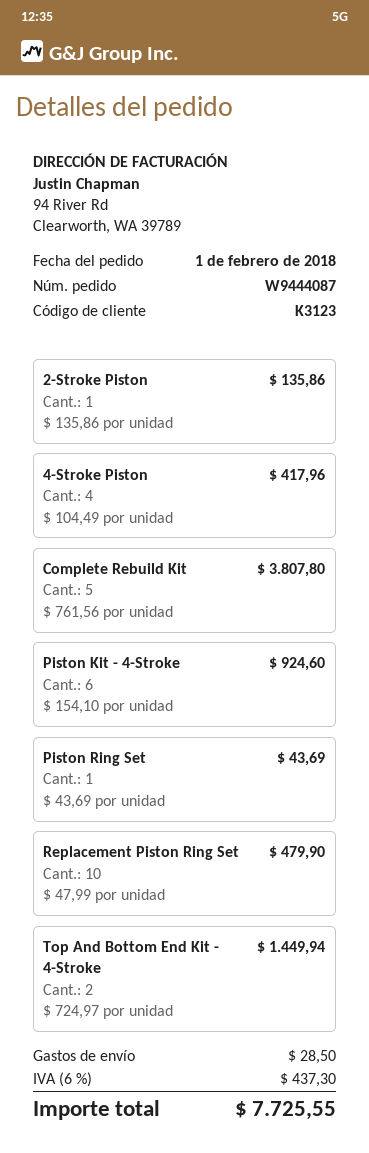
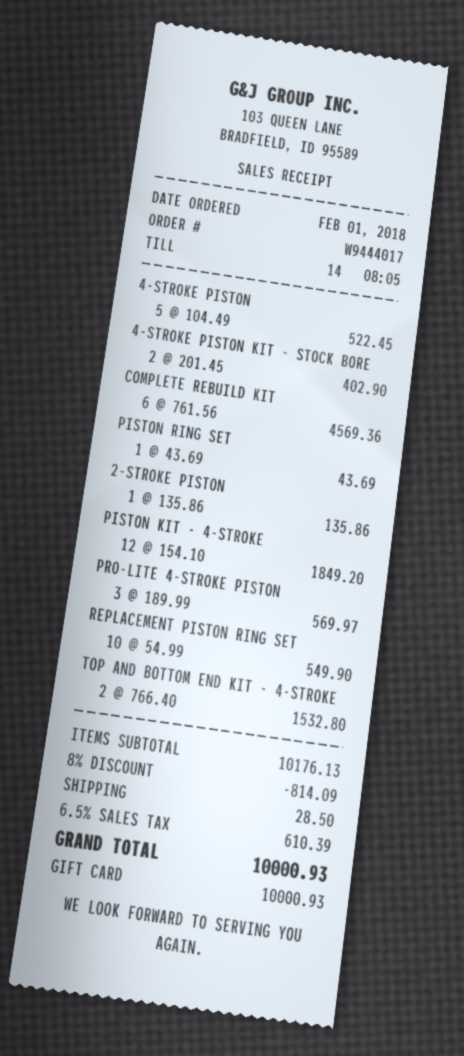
order number: W9444087 -> W9444017
4-Stroke Piston: 4 x 104.49 = 417.96 -> 5 x 104.49 = 522.45
Complete Rebuild Kit: 5 x 761.56 = 3807.80 -> 6 x 761.56 = 4569.36
Piston Kit - 4-Stroke: 6 x 154.10 = 924.60 -> 12 x 154.10 = 1849.20
Replacement Piston Ring Set: 10 x 47.99 = 479.90 -> 10 x 54.99 = 549.90
Top And Bottom End Kit - 4-Stroke: 2 x 724.97 = 1449.94 -> 2 x 766.40 = 1532.80
4-STROKE PISTON KIT - STOCK BORE: none -> 2 x 201.45 = 402.90
PRO-LITE 4-STROKE PISTON: none -> 3 x 189.99 = 569.97
discount: none -> 8% = 814.09
tax: 6% = 437.30 -> 6.5% = 610.39
total: 7725.55 -> 10000.93

